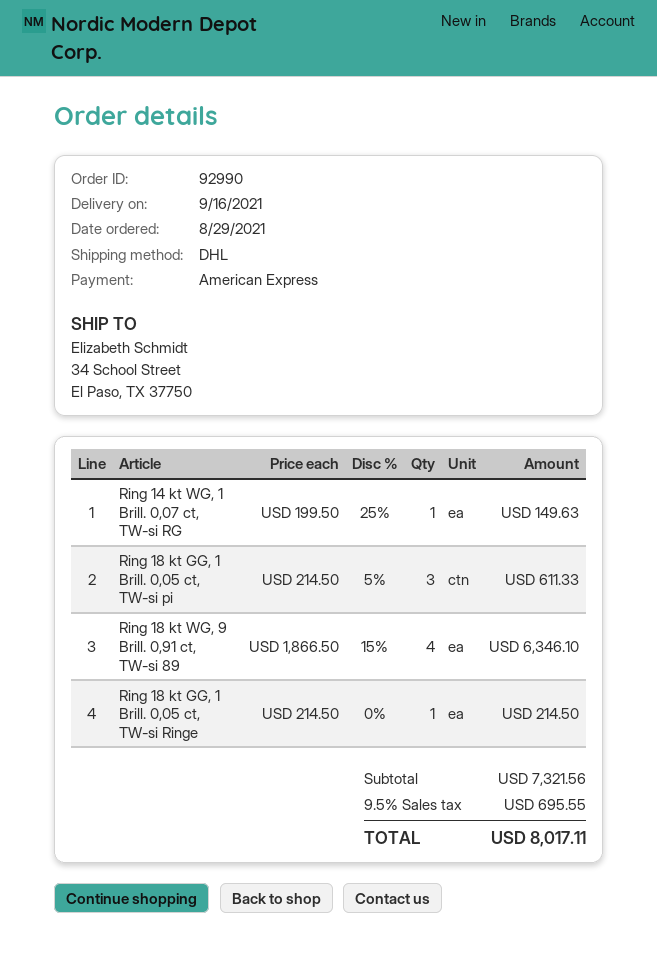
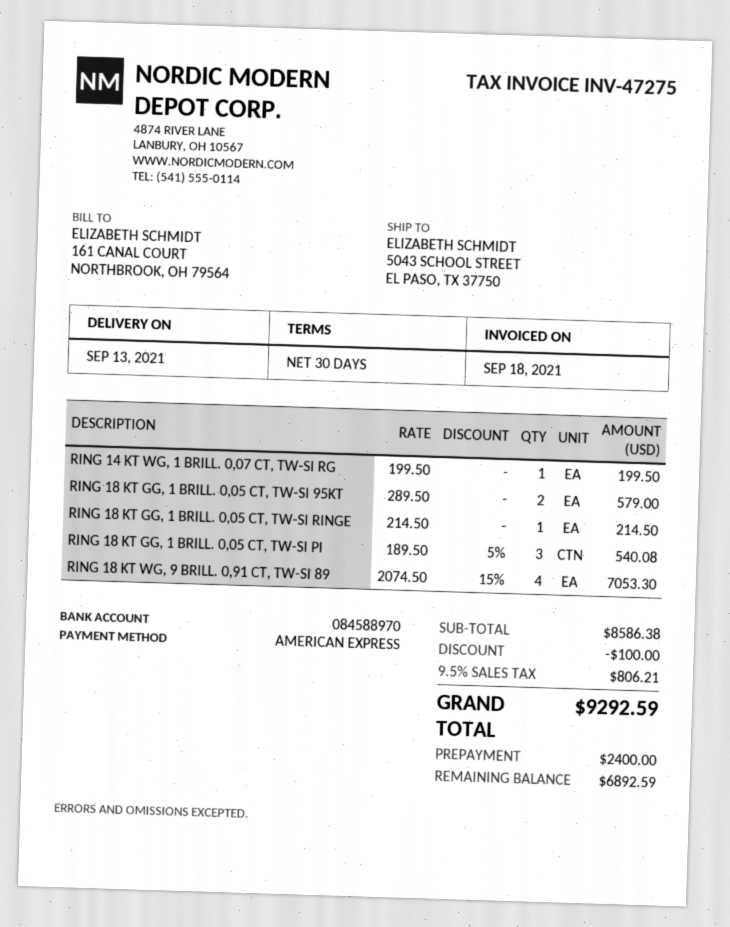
delivery date: 2021-09-16 -> 2021-09-13
ship to: 34 School Street, El Paso, TX 37750 -> 5043 SCHOOL STREET, EL PASO, TX 37750
Ring 14 kt WG, 1 Brill. 0,07 ct, TW-si RG: 1 x 199.50 - 25% = 149.63 -> 1 x 199.50 = 199.50
Ring 18 kt GG, 1 Brill. 0,05 ct, TW-si pi: 3 x 214.50 - 5% = 611.33 -> 3 x 189.50 - 5% = 540.08
Ring 18 kt WG, 9 Brill. 0,91 ct, TW-si 89: 4 x 1866.50 - 15% = 6346.10 -> 4 x 2074.50 - 15% = 7053.30
RING 18 KT GG, 1 BRILL. 0,05 CT, TW-SI 95KT: none -> 2 x 289.50 = 579.00
subtotal: 7321.56 -> 8586.38
discount: none -> 100.00
tax: 9.5% = 695.55 -> 9.5% = 806.21
total: 8017.11 -> 9292.59

